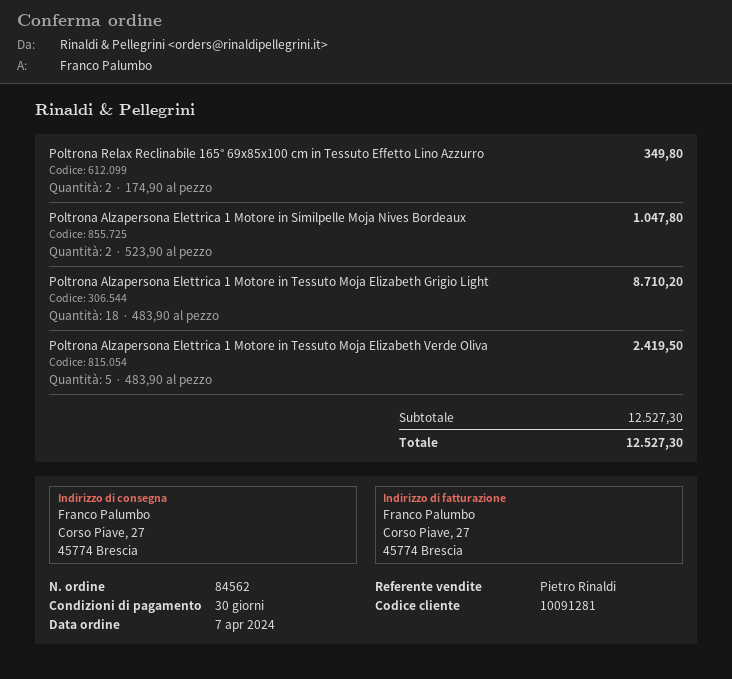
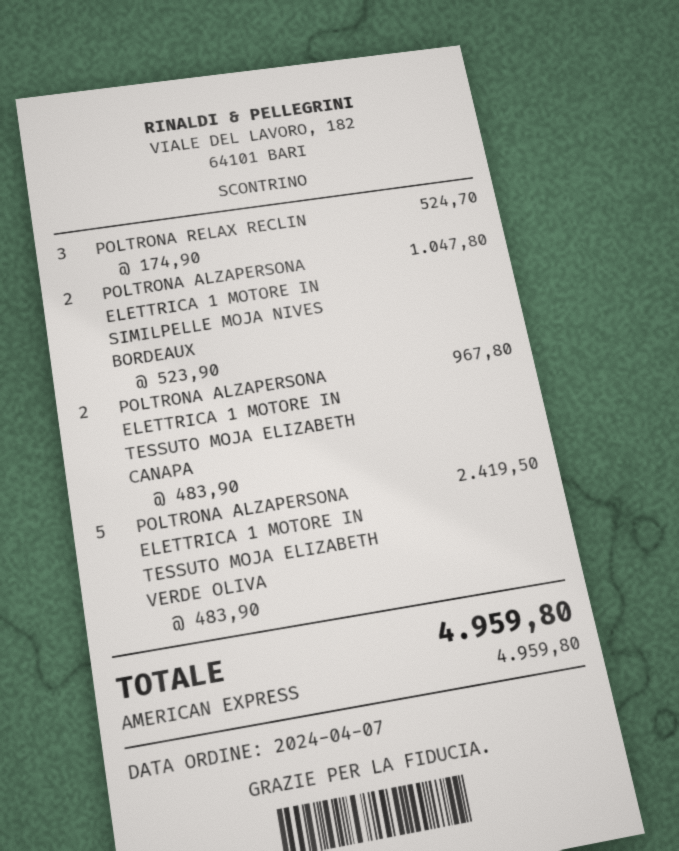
Poltrona Relax Reclinabile 165° 69x85x100 cm in Tessuto Effetto Lino Azzurro: 2 x 174.90 = 349.80 -> 3 x 174.90 = 524.70
Poltrona Alzapersona Elettrica 1 Motore in Tessuto Moja Elizabeth Grigio Light: 18 x 483.90 = 8710.20 -> none
POLTRONA ALZAPERSONA ELETTRICA 1 MOTORE IN TESSUTO MOJA ELIZABETH CANAPA: none -> 2 x 483.90 = 967.80
total: 12527.30 -> 4959.80

